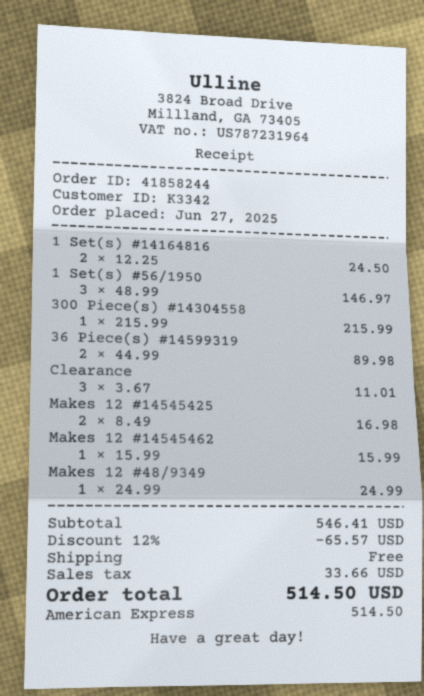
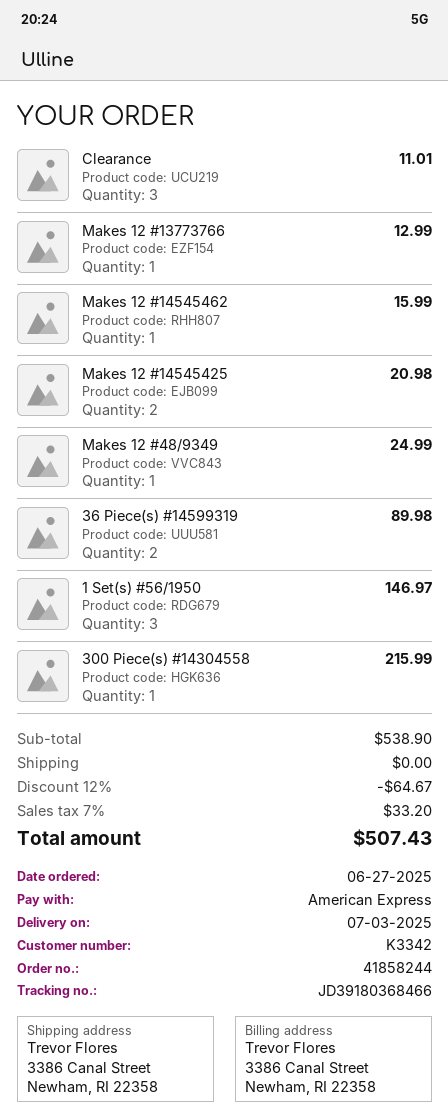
1 Set(s) #14164816: 2 for 24.50 -> none
Makes 12 #14545425: 2 for 16.98 -> 2 for 20.98
Makes 12 #13773766: none -> 1 for 12.99
subtotal: 546.41 -> 538.90
discount: 12% = 65.57 -> 12% = 64.67
tax: 33.66 -> 33.20
total: 514.50 -> 507.43

